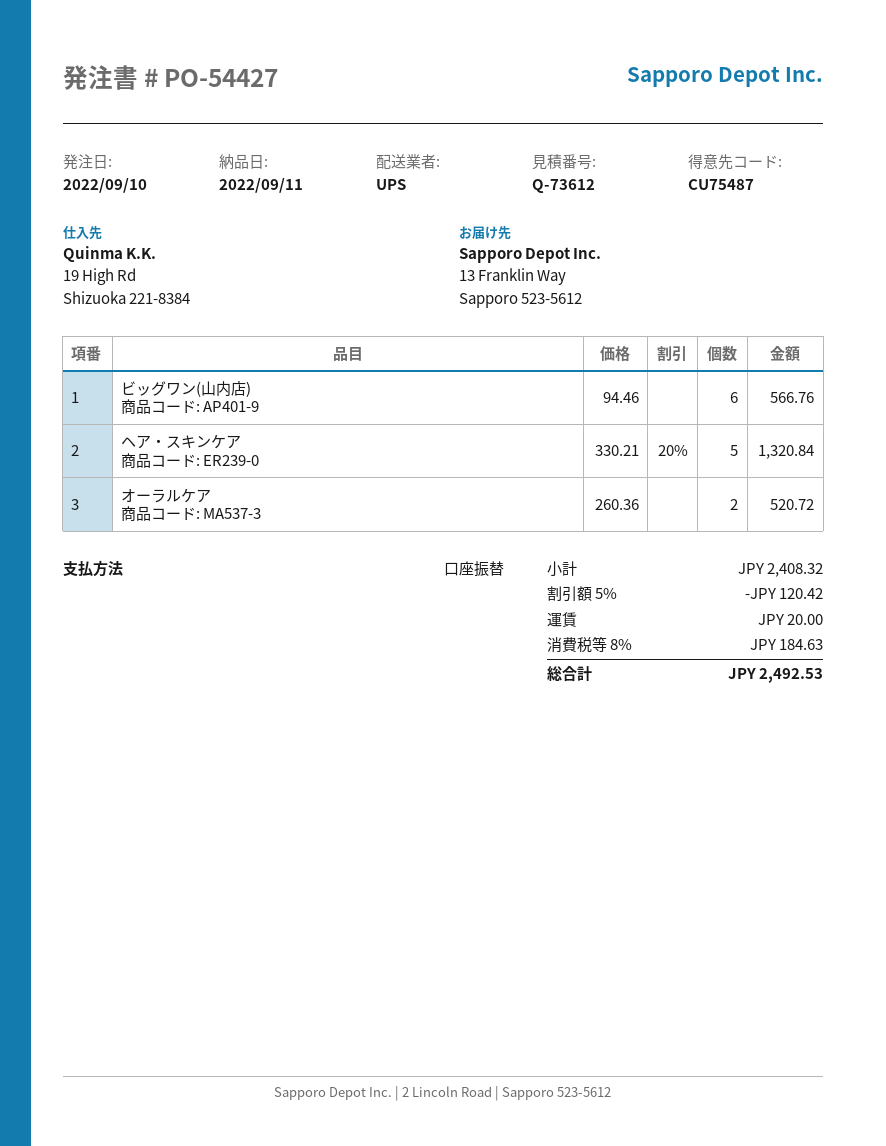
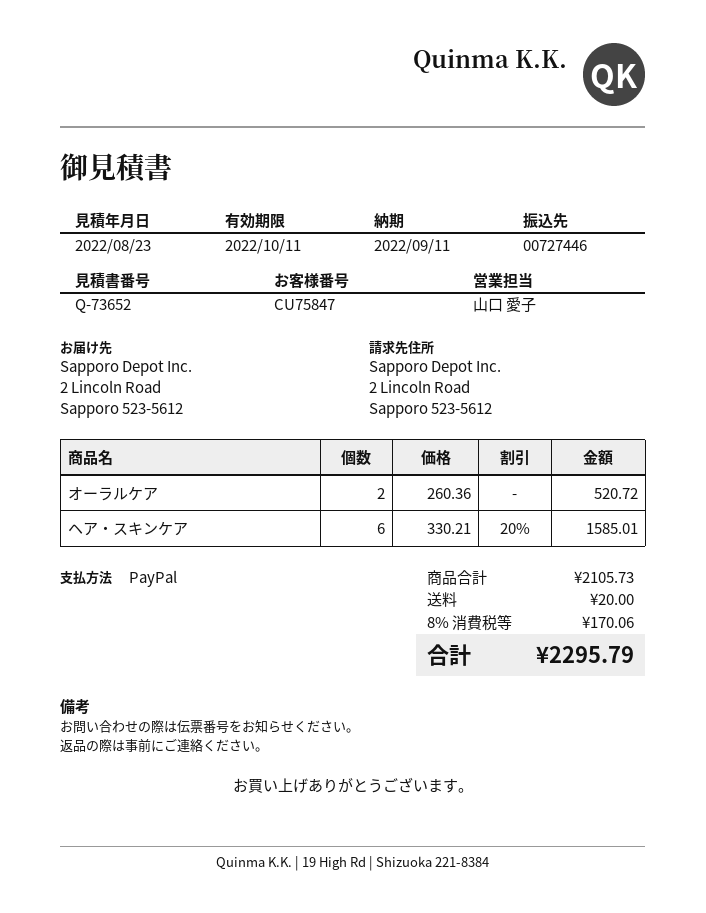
quote number: Q-73612 -> Q-73652
customer number: CU75487 -> CU75847
payment method: direct debit -> PayPal
ship to: 13 Franklin Way, Sapporo 523-5612 -> 2 Lincoln Road, Sapporo 523-5612
ビッグワン(山内店): 6 x 94.46 = 566.76 -> none
ヘア・スキンケア: 5 x 330.21 - 20% = 1320.84 -> 6 x 330.21 - 20% = 1585.01
subtotal: 2408.32 -> 2105.73
discount: 5% = 120.42 -> none
tax: 8% = 184.63 -> 8% = 170.06
total: 2492.53 -> 2295.79

